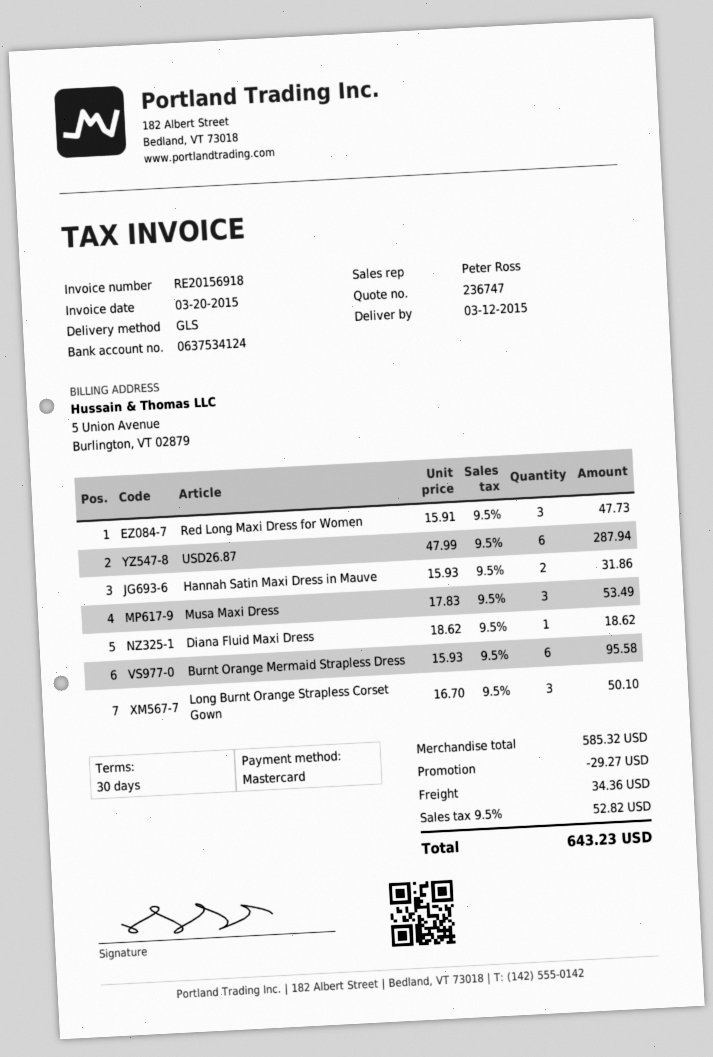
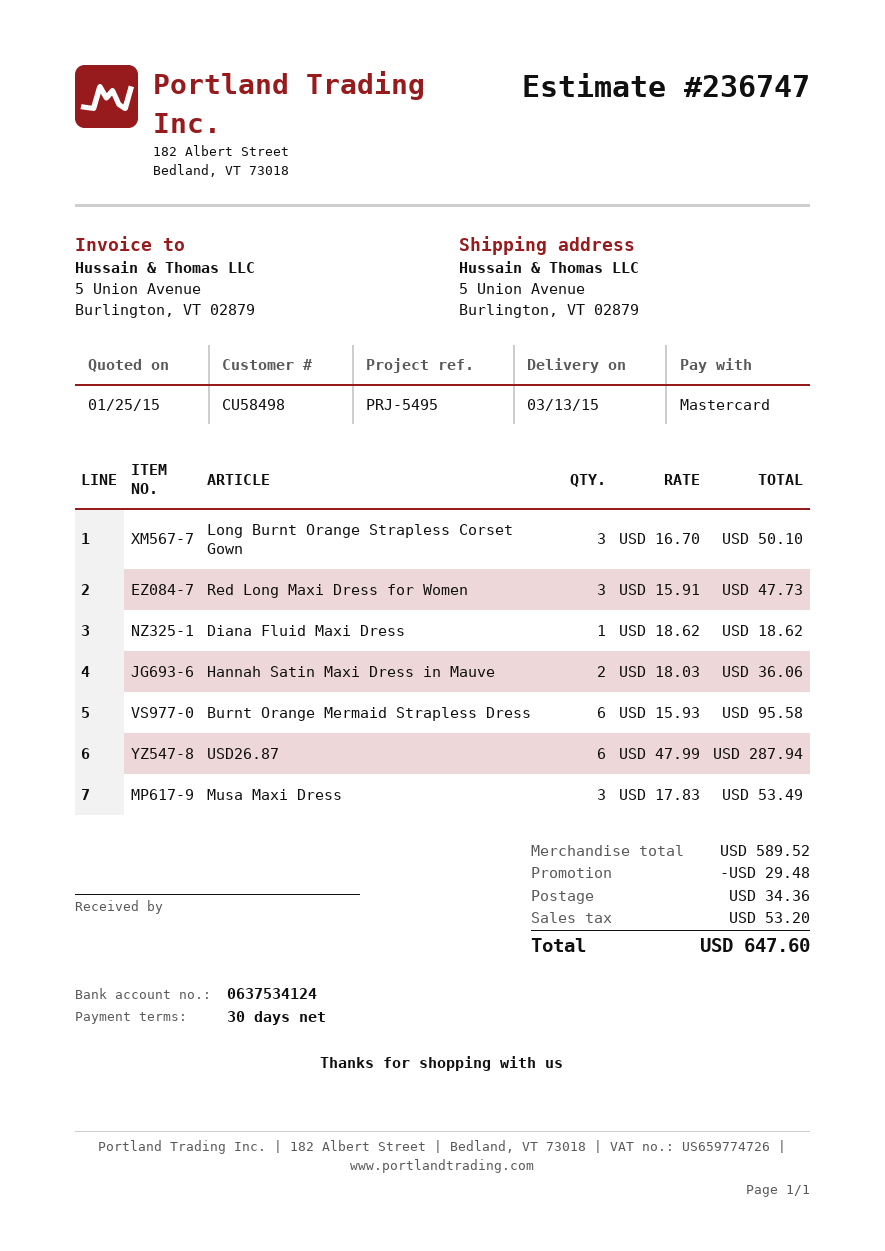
delivery date: 2015-03-12 -> 2015-03-13
Hannah Satin Maxi Dress in Mauve: 2 x 15.93 = 31.86 -> 2 x 18.03 = 36.06
subtotal: 585.32 -> 589.52
discount: 29.27 -> 29.48
tax: 52.82 -> 53.20
total: 643.23 -> 647.60

